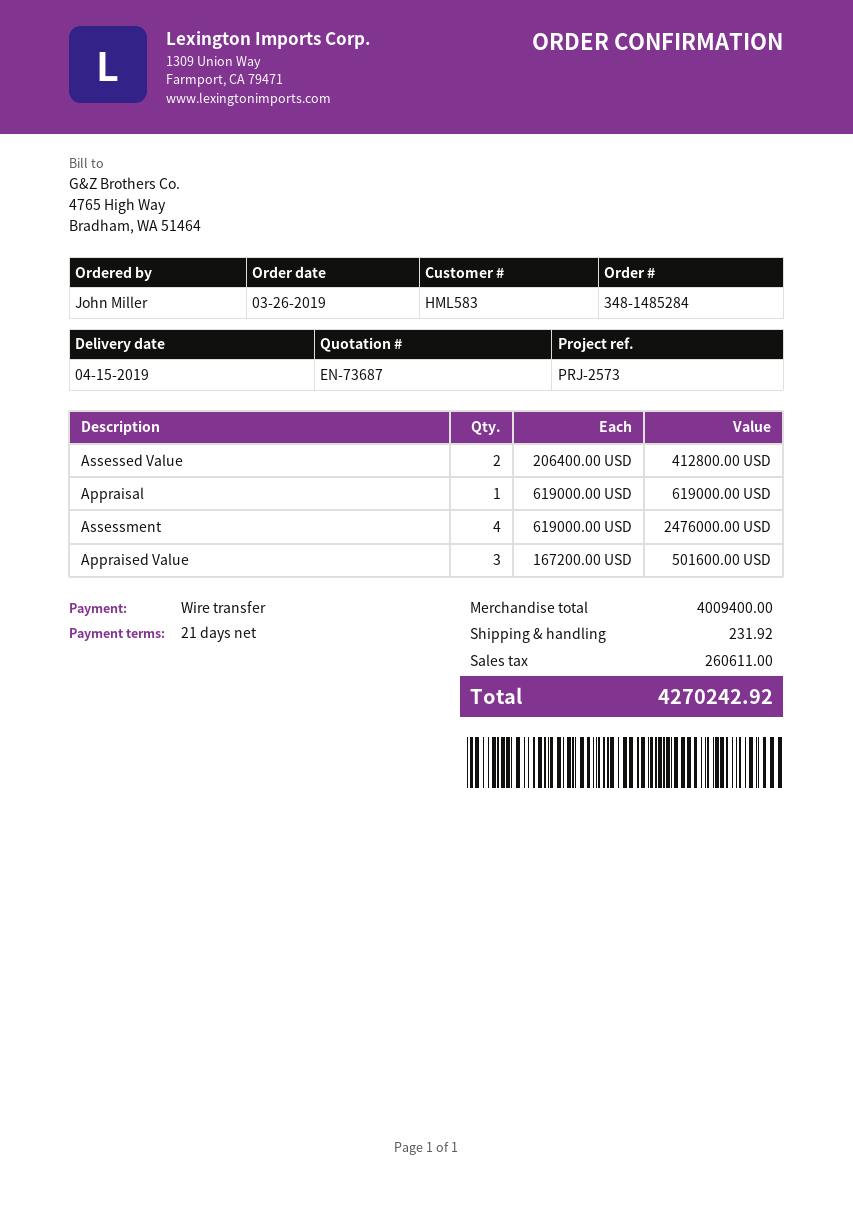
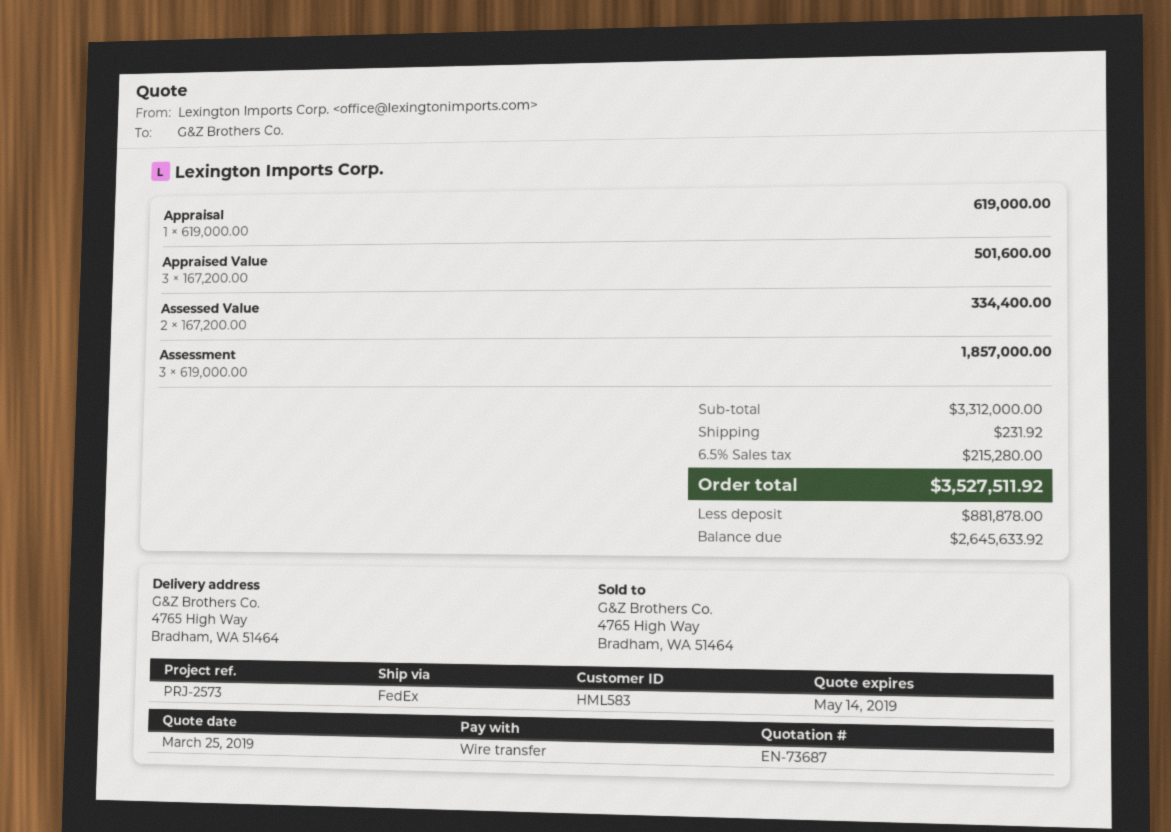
Assessed Value: 2 x 206400.00 = 412800.00 -> 2 x 167200.00 = 334400.00
Assessment: 4 x 619000.00 = 2476000.00 -> 3 x 619000.00 = 1857000.00
subtotal: 4009400.00 -> 3312000.00
tax: 260611.00 -> 215280.00
total: 4270242.92 -> 3527511.92

